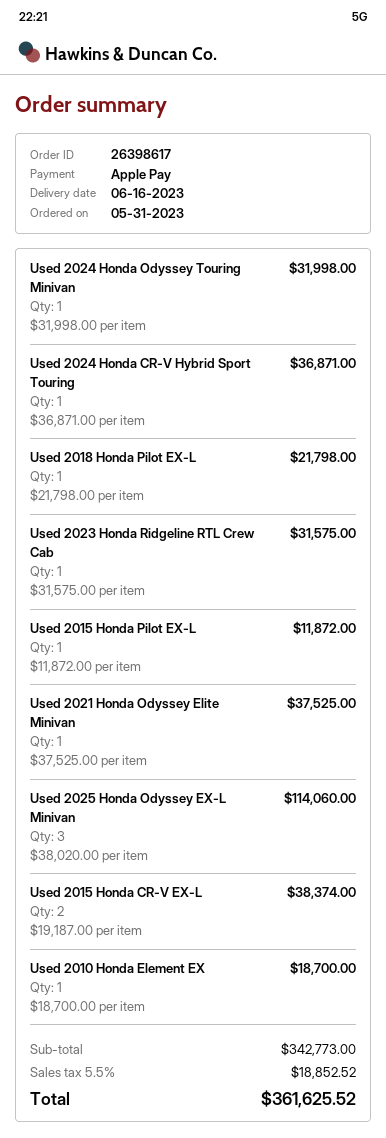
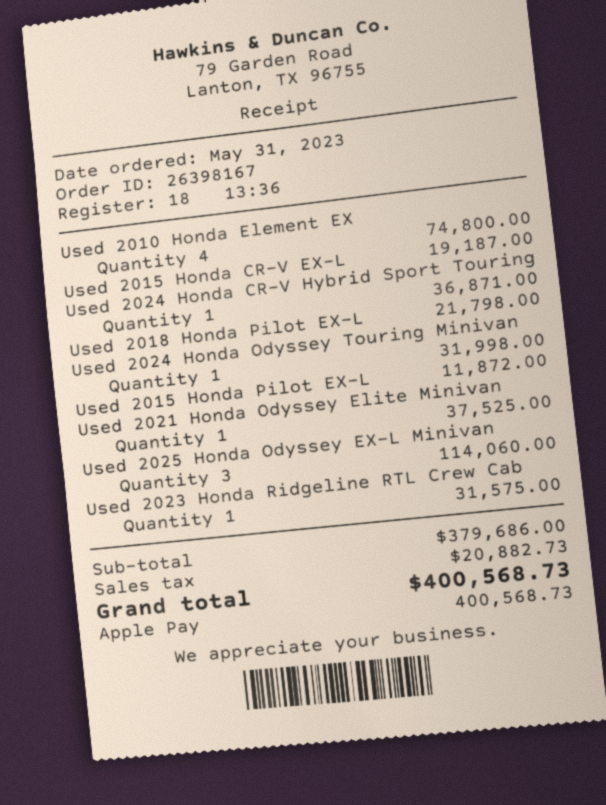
order number: 26398617 -> 26398167
Used 2015 Honda CR-V EX-L: 2 for 38374.00 -> 1 for 19187.00
Used 2010 Honda Element EX: 1 for 18700.00 -> 4 for 74800.00
subtotal: 342773.00 -> 379686.00
tax: 18852.52 -> 20882.73
total: 361625.52 -> 400568.73

